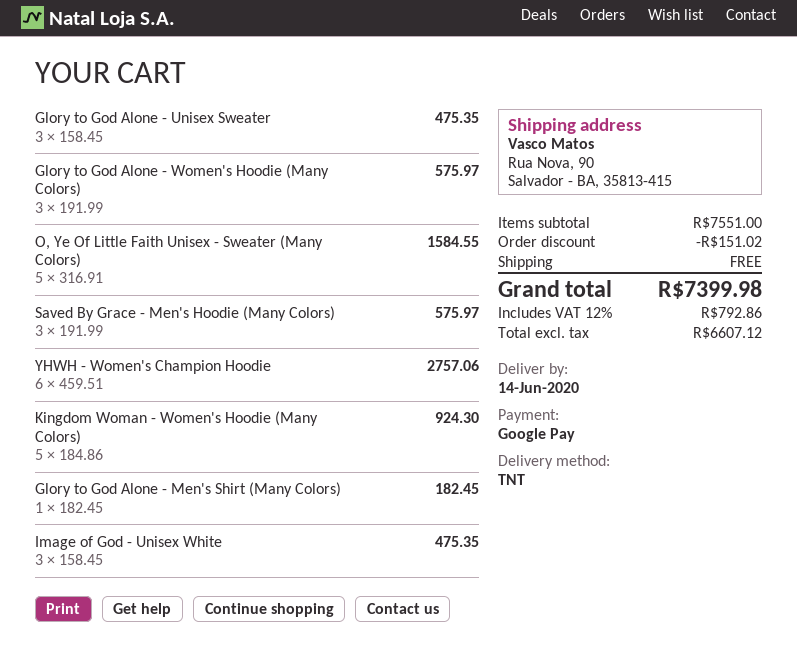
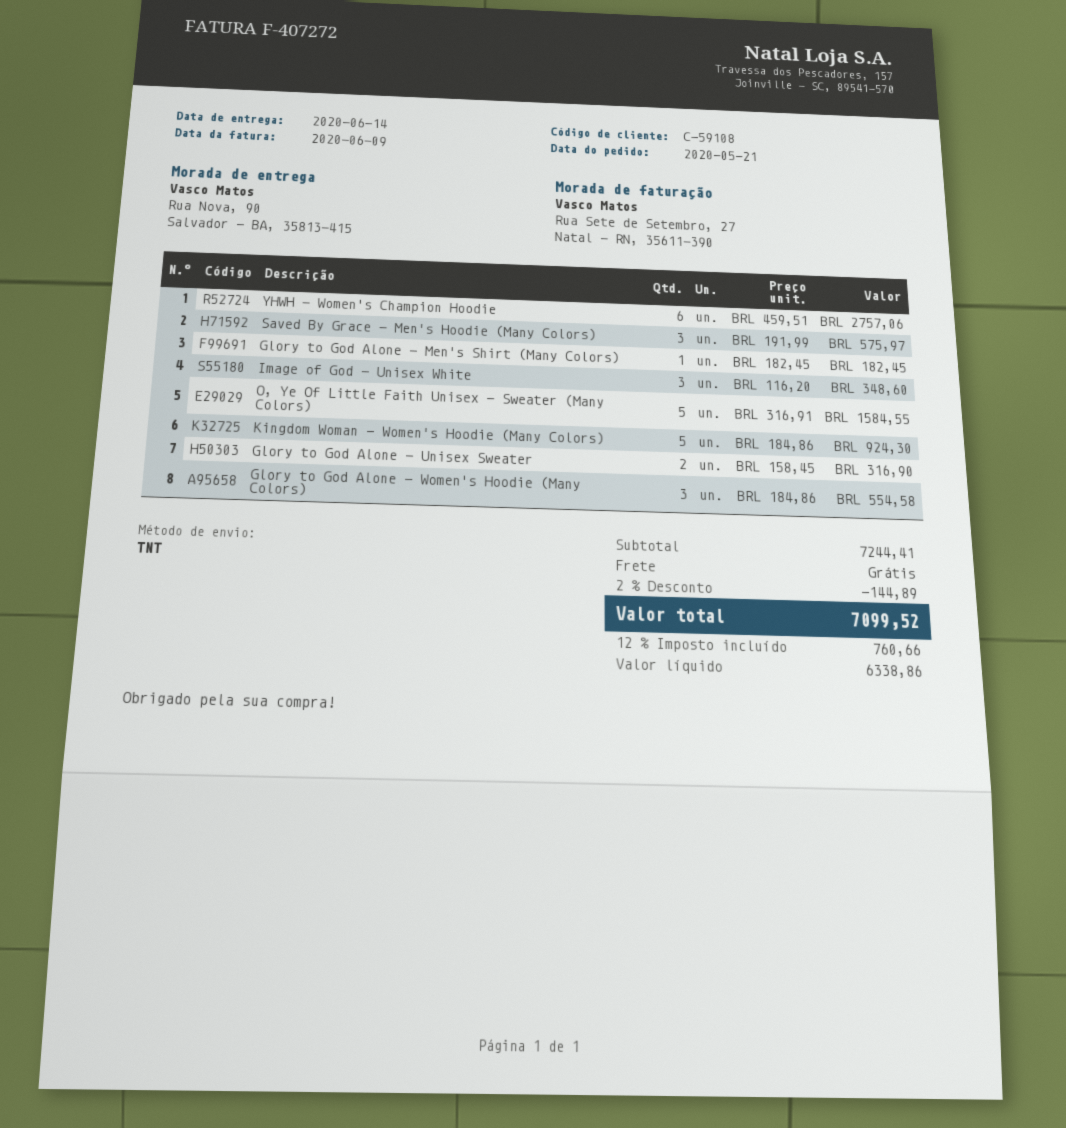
Glory to God Alone - Unisex Sweater: 3 x 158.45 = 475.35 -> 2 x 158.45 = 316.90
Glory to God Alone - Women's Hoodie (Many Colors): 3 x 191.99 = 575.97 -> 3 x 184.86 = 554.58
Image of God - Unisex White: 3 x 158.45 = 475.35 -> 3 x 116.20 = 348.60
subtotal: 7551.00 -> 7244.41
discount: 151.02 -> 144.89
net: 6607.12 -> 6338.86
tax: 12% = 792.86 -> 12% = 760.66
total: 7399.98 -> 7099.52

